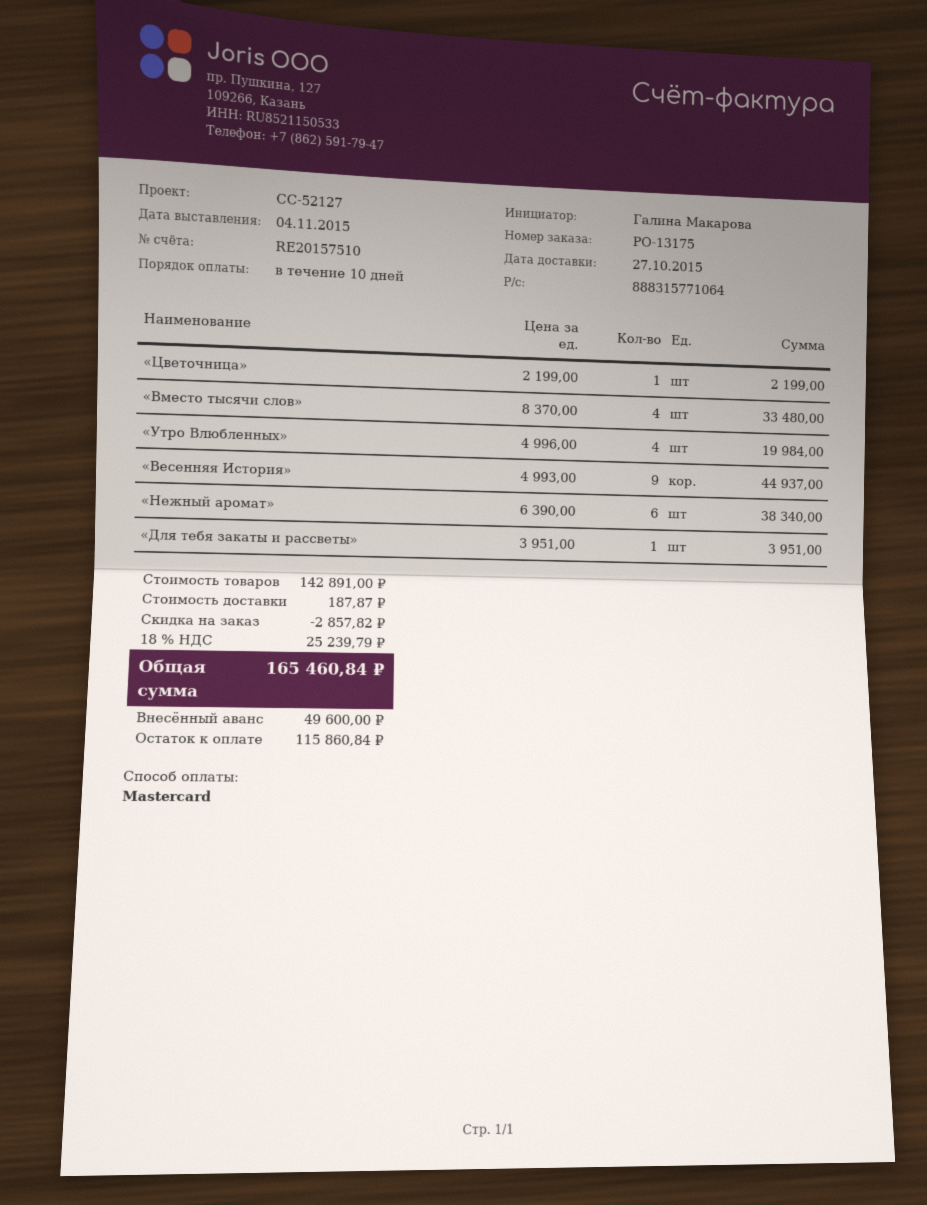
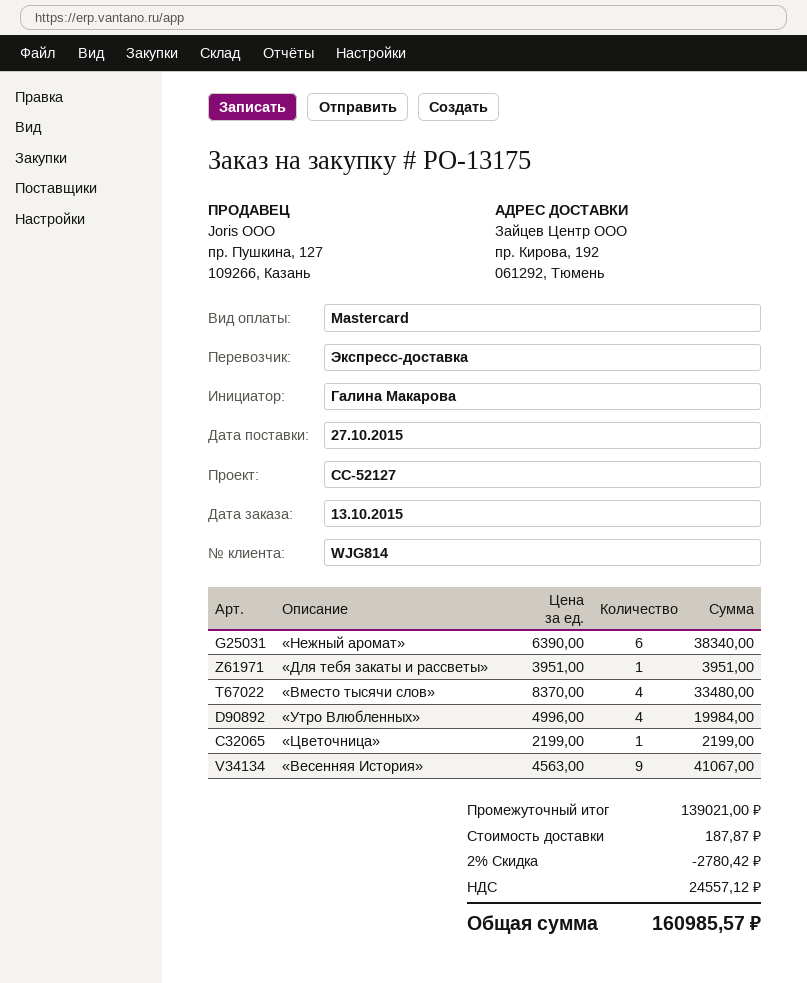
«Весенняя История»: 9 x 4993.00 = 44937.00 -> 9 x 4563.00 = 41067.00
subtotal: 142891.00 -> 139021.00
discount: 2857.82 -> 2780.42
tax: 25239.79 -> 24557.12
total: 165460.84 -> 160985.57

